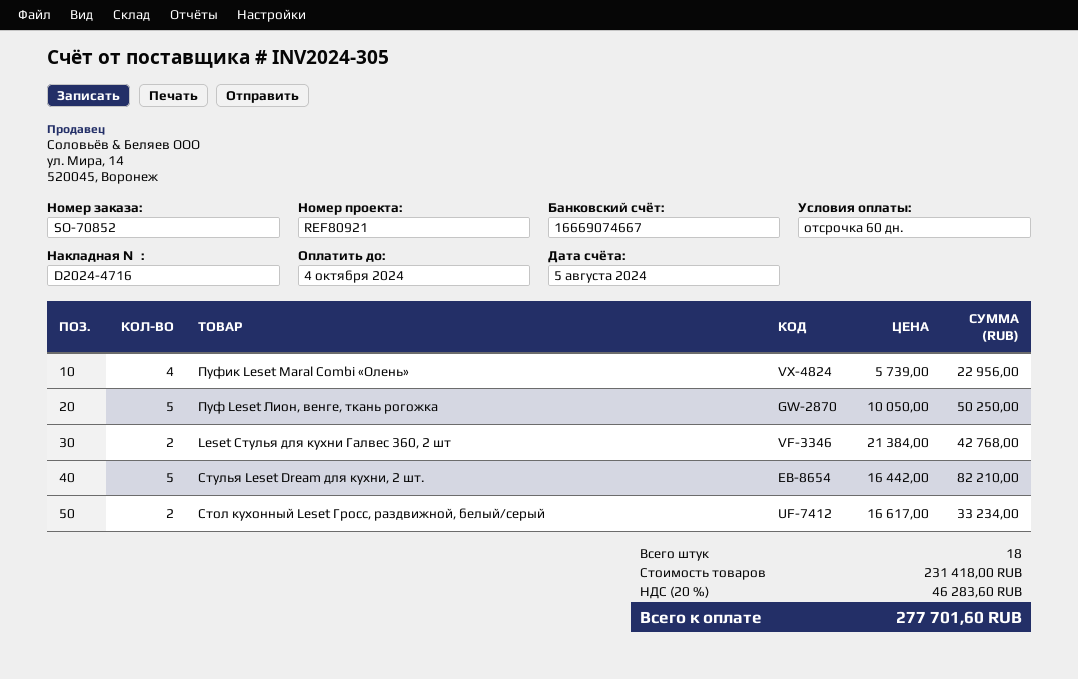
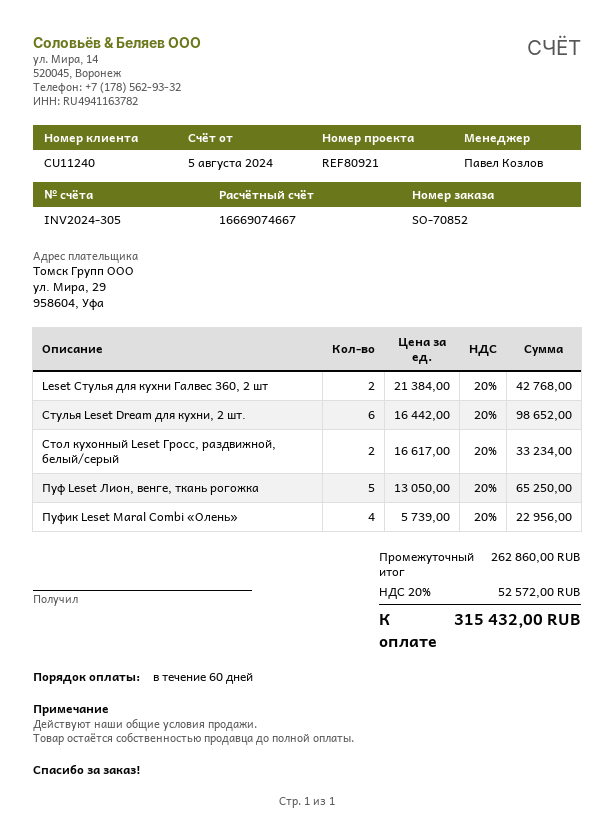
Пуф Leset Лион, венге, ткань рогожка: 5 x 10050.00 = 50250.00 -> 5 x 13050.00 = 65250.00
Стулья Leset Dream для кухни, 2 шт.: 5 x 16442.00 = 82210.00 -> 6 x 16442.00 = 98652.00
subtotal: 231418.00 -> 262860.00
tax: 20% = 46283.60 -> 20% = 52572.00
total: 277701.60 -> 315432.00

